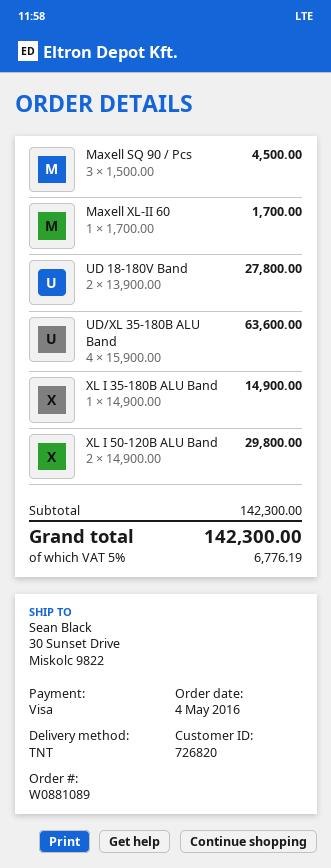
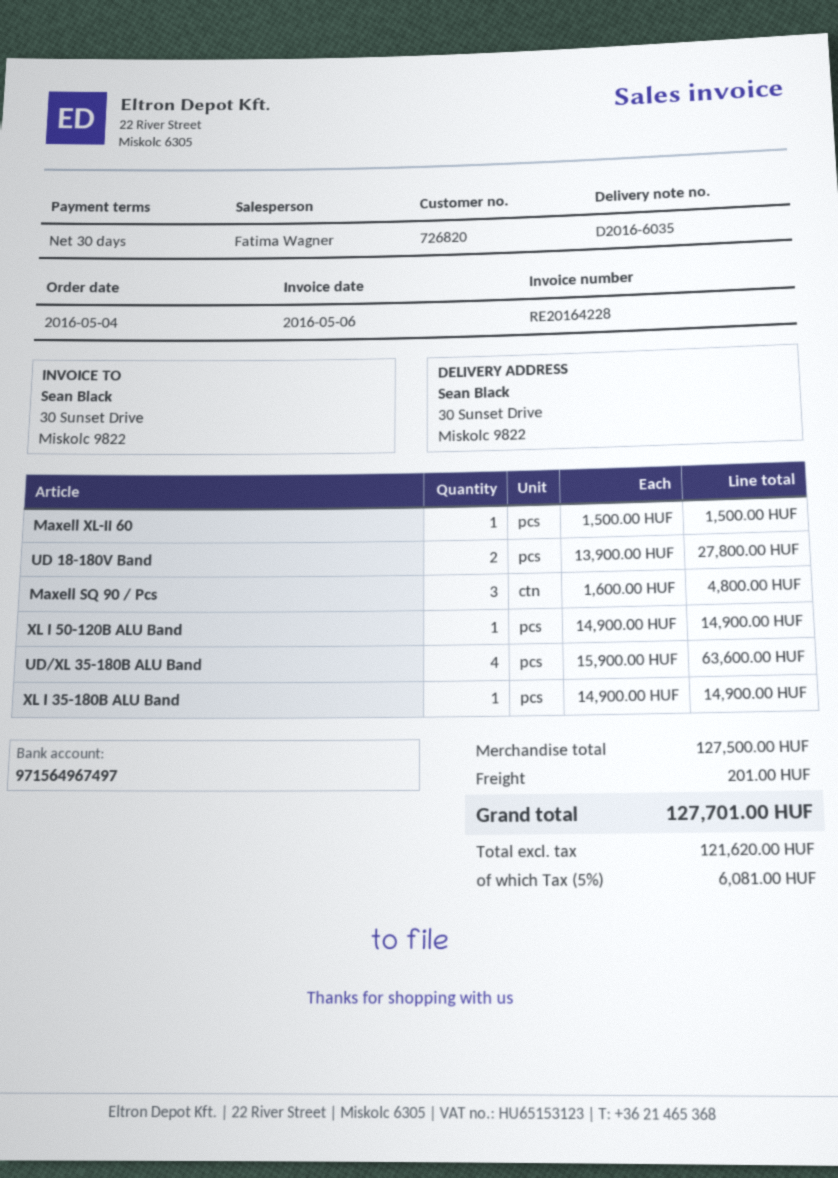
Maxell SQ 90 / Pcs: 3 x 1500.00 = 4500.00 -> 3 x 1600.00 = 4800.00
Maxell XL-II 60: 1 x 1700.00 = 1700.00 -> 1 x 1500.00 = 1500.00
XL I 50-120B ALU Band: 2 x 14900.00 = 29800.00 -> 1 x 14900.00 = 14900.00
subtotal: 142300.00 -> 127500.00
shipping: none -> 201.00
tax: 5% = 6776.19 -> 5% = 6081.00
total: 142300.00 -> 127701.00

